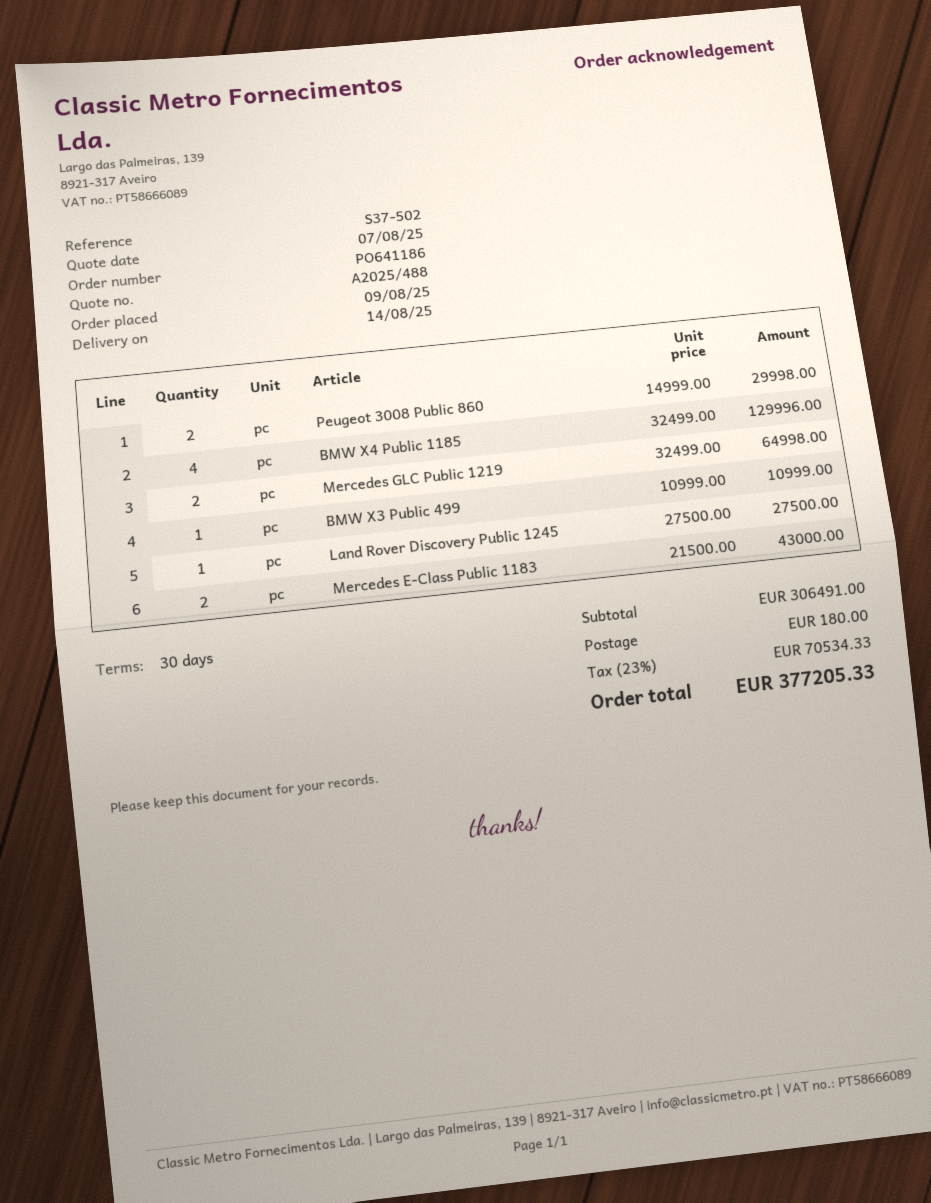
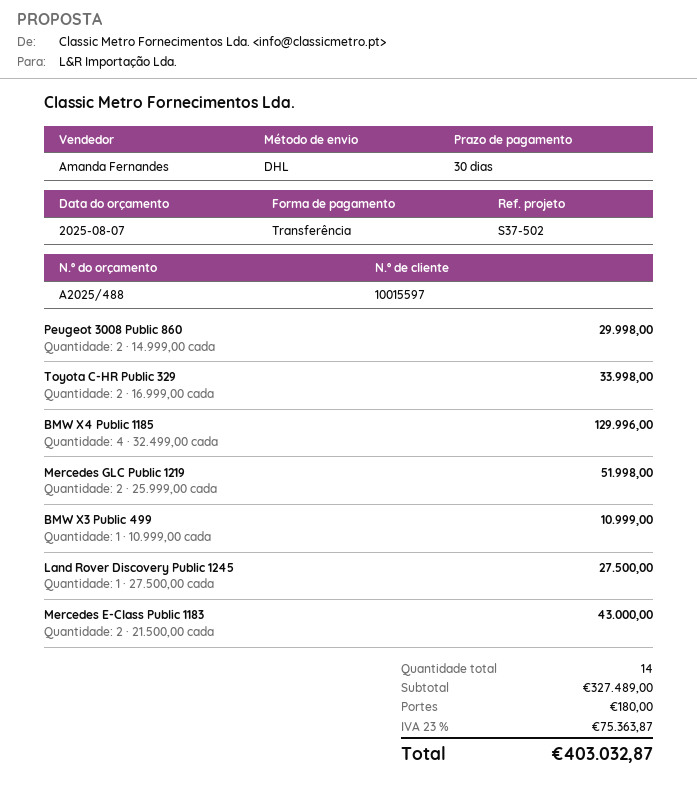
Mercedes GLC Public 1219: 2 x 32499.00 = 64998.00 -> 2 x 25999.00 = 51998.00
Toyota C-HR Public 329: none -> 2 x 16999.00 = 33998.00
subtotal: 306491.00 -> 327489.00
tax: 23% = 70534.33 -> 23% = 75363.87
total: 377205.33 -> 403032.87

